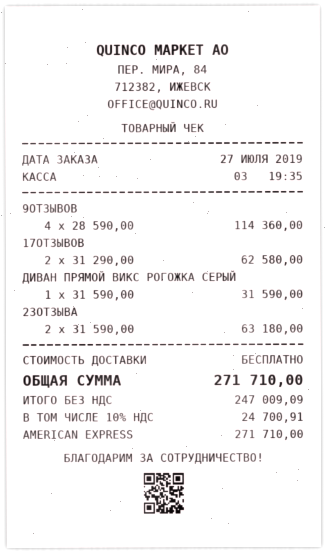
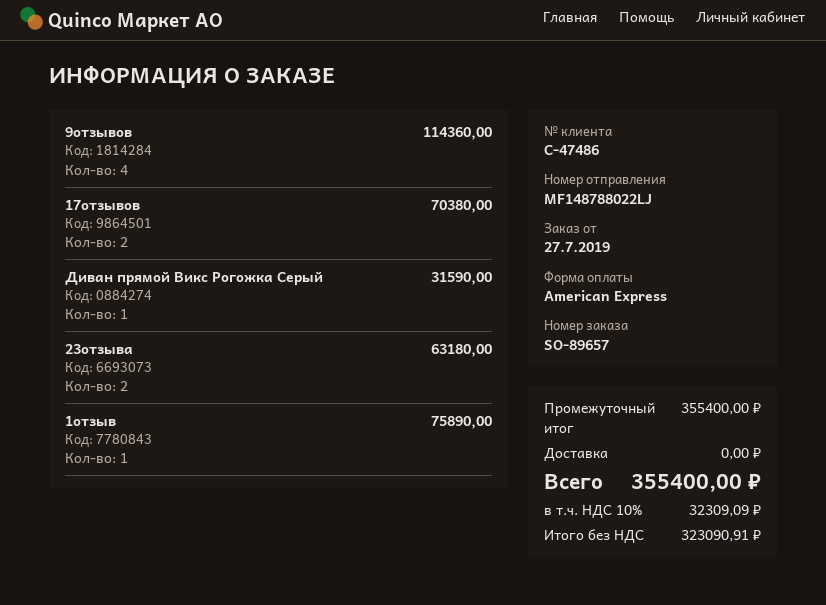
17ОТЗЫВОВ: 2 for 62580.00 -> 2 for 70380.00
1отзыв: none -> 1 for 75890.00
net: 247009.09 -> 323090.91
tax: 10% = 24700.91 -> 10% = 32309.09
total: 271710.00 -> 355400.00

